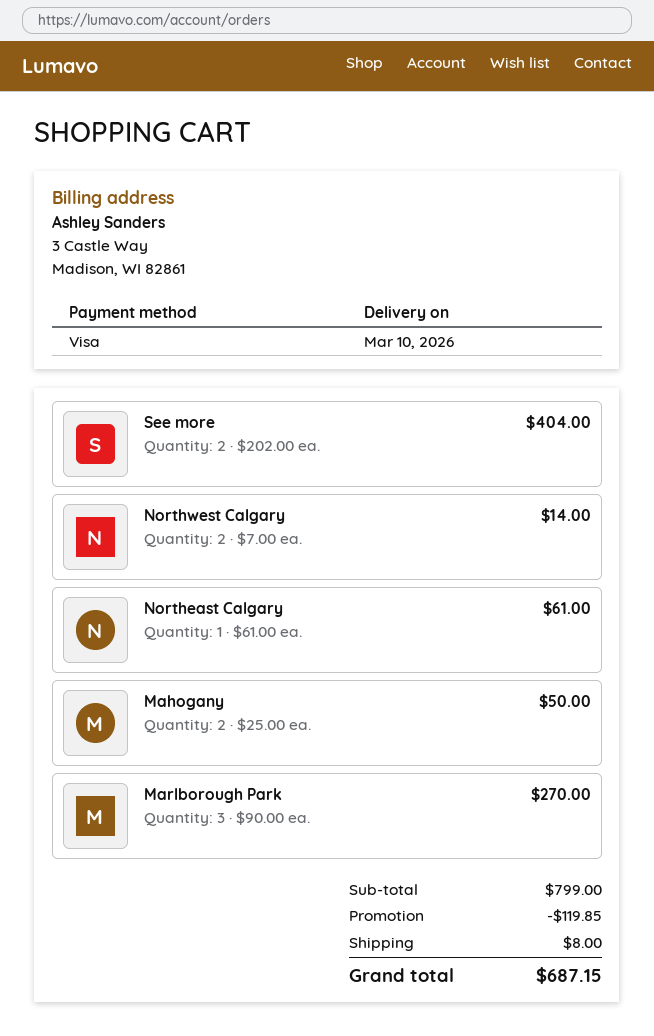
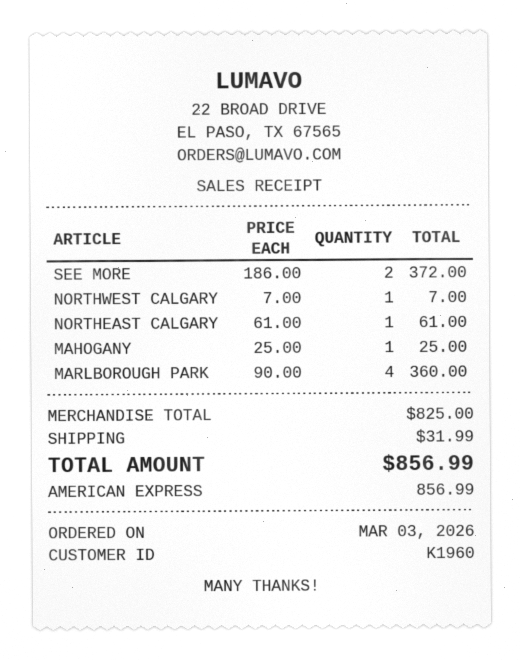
payment method: Visa -> American Express
See more: 2 x 202.00 = 404.00 -> 2 x 186.00 = 372.00
Northwest Calgary: 2 x 7.00 = 14.00 -> 1 x 7.00 = 7.00
Mahogany: 2 x 25.00 = 50.00 -> 1 x 25.00 = 25.00
Marlborough Park: 3 x 90.00 = 270.00 -> 4 x 90.00 = 360.00
subtotal: 799.00 -> 825.00
discount: 119.85 -> none
shipping: 8.00 -> 31.99
total: 687.15 -> 856.99

